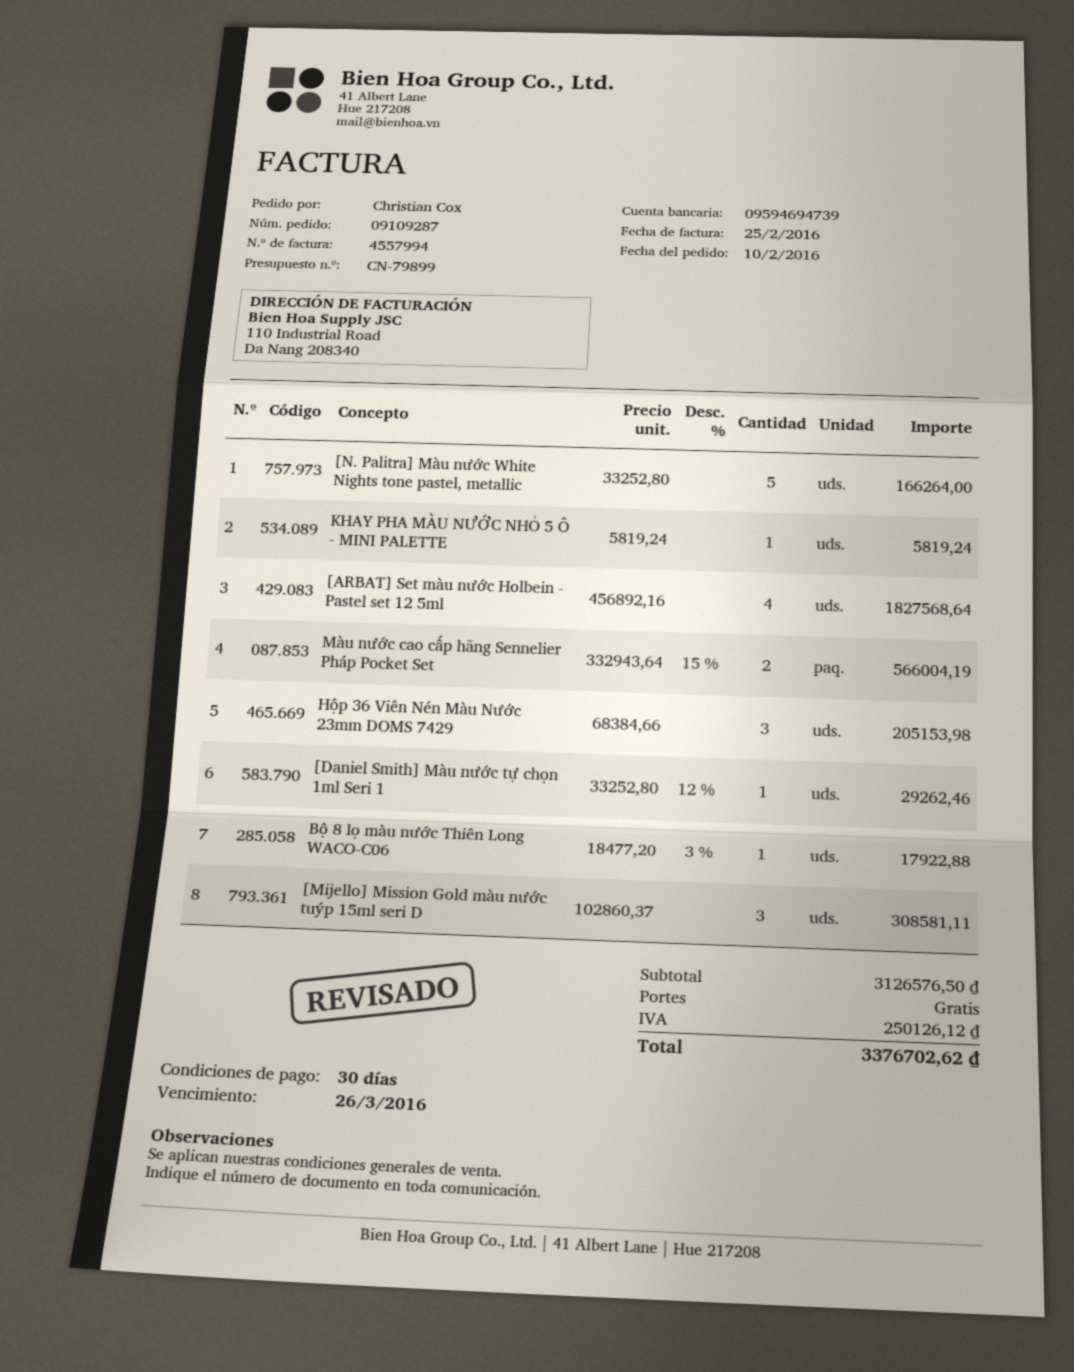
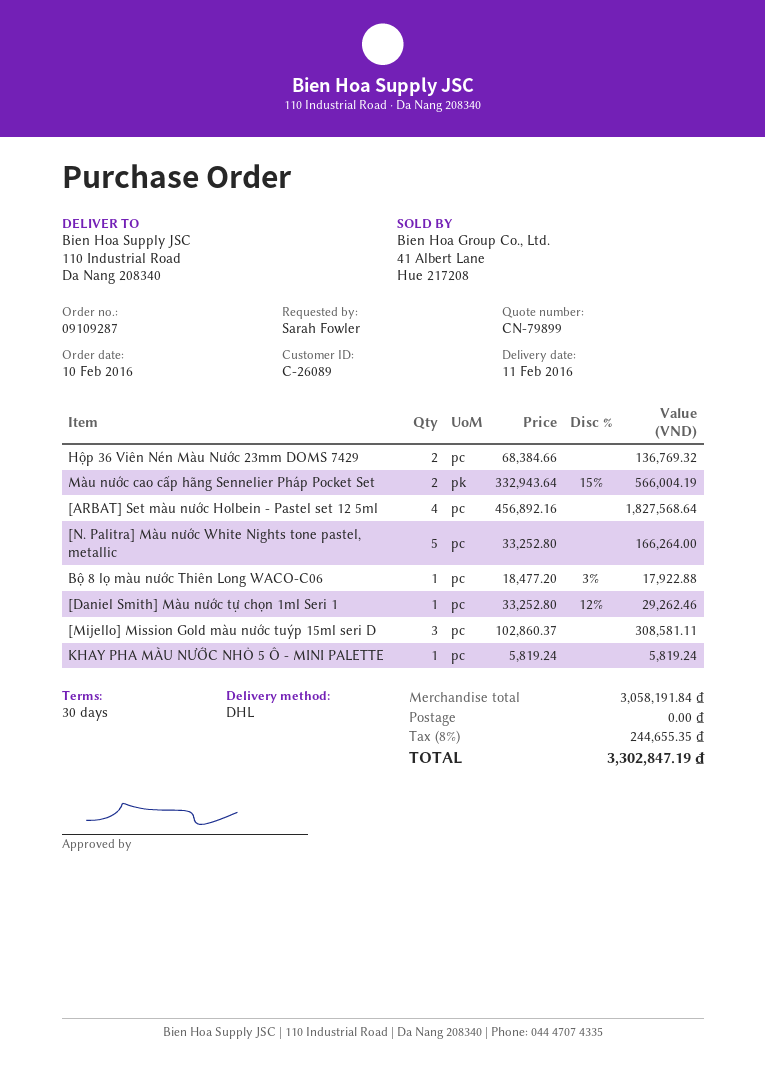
ordered by: Christian Cox -> Sarah Fowler
Hộp 36 Viên Nén Màu Nước 23mm DOMS 7429: 3 x 68384.66 = 205153.98 -> 2 x 68384.66 = 136769.32
subtotal: 3126576.50 -> 3058191.84
tax: 250126.12 -> 244655.35
total: 3376702.62 -> 3302847.19

